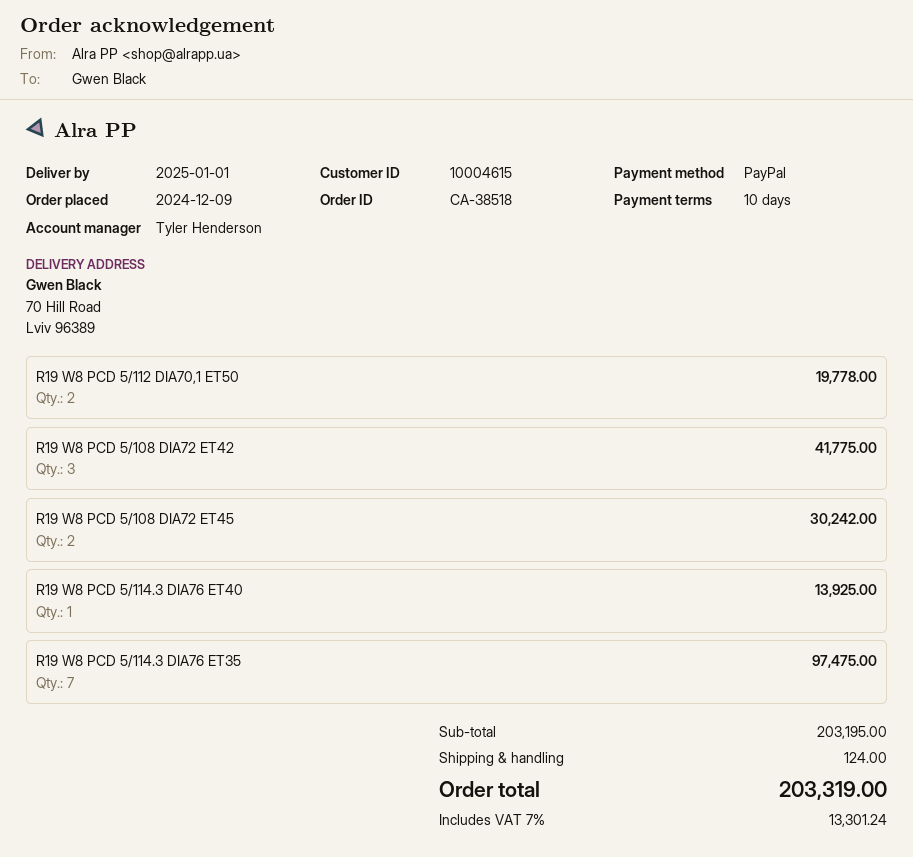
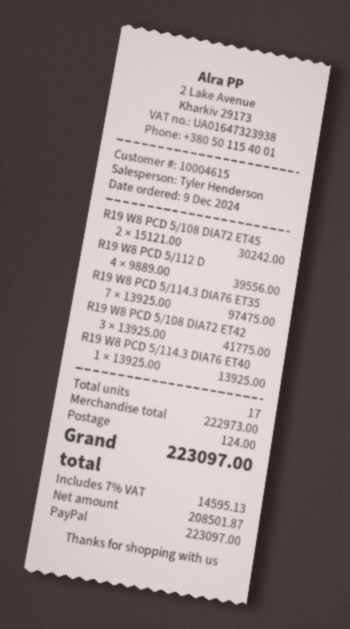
R19 W8 PCD 5/112 DIA70,1 ET50: 2 for 19778.00 -> 4 for 39556.00
subtotal: 203195.00 -> 222973.00
tax: 7% = 13301.24 -> 7% = 14595.13
total: 203319.00 -> 223097.00

